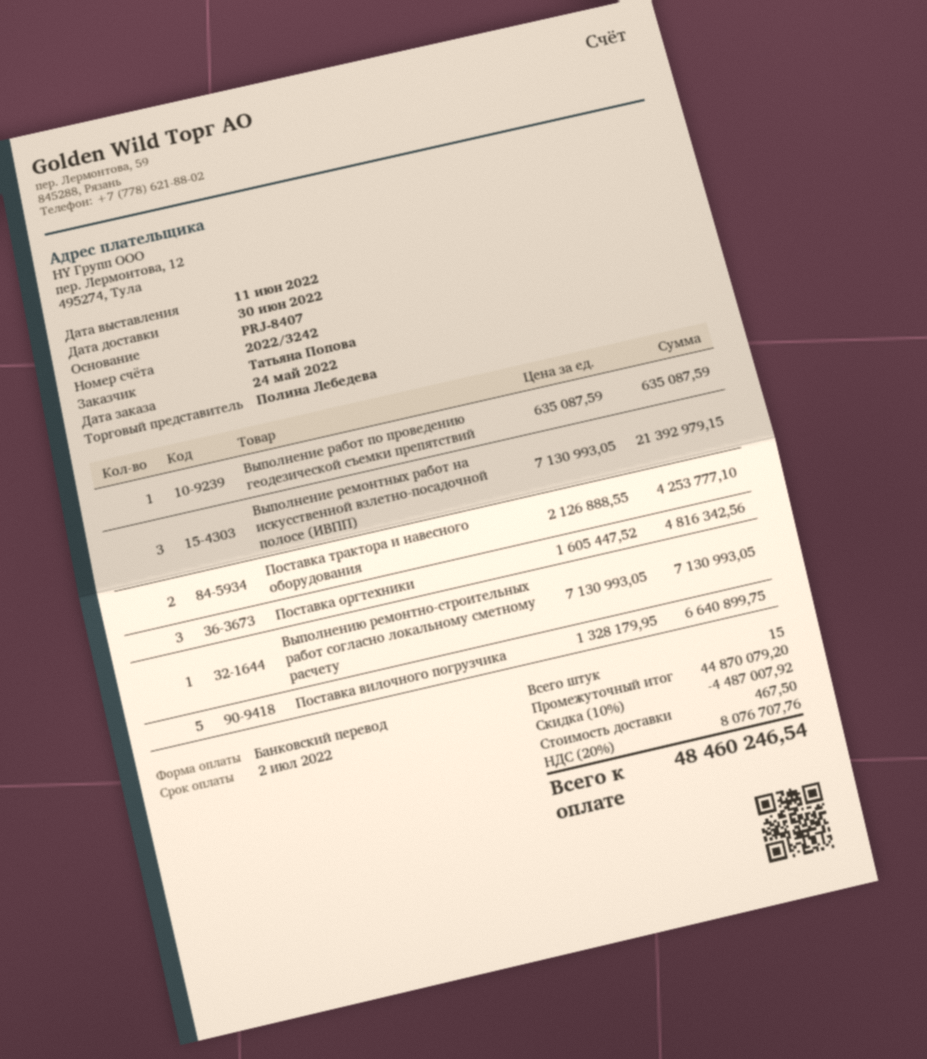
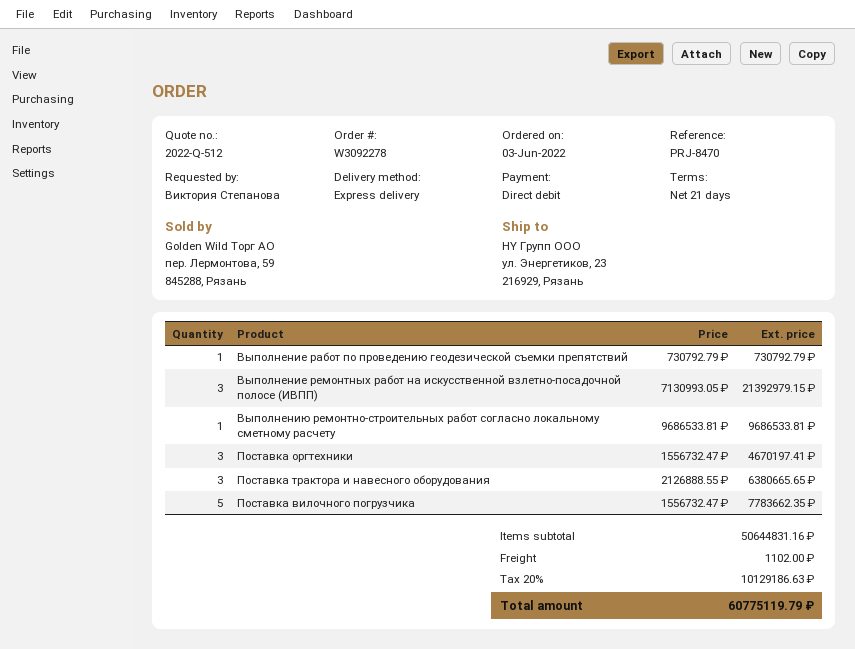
order date: 2022-05-24 -> 2022-06-03
reference: PRJ-8407 -> PRJ-8470
ordered by: Татьяна Попова -> Виктория Степанова
payment method: bank transfer -> direct debit
Выполнение работ по проведению геодезической съемки препятствий: 1 x 635087.59 = 635087.59 -> 1 x 730792.79 = 730792.79
Поставка трактора и навесного оборудования: 2 x 2126888.55 = 4253777.10 -> 3 x 2126888.55 = 6380665.65
Поставка оргтехники: 3 x 1605447.52 = 4816342.56 -> 3 x 1556732.47 = 4670197.41
Выполнению ремонтно-строительных работ согласно локальному сметному расчету: 1 x 7130993.05 = 7130993.05 -> 1 x 9686533.81 = 9686533.81
Поставка вилочного погрузчика: 5 x 1328179.95 = 6640899.75 -> 5 x 1556732.47 = 7783662.35
subtotal: 44870079.20 -> 50644831.16
discount: 10% = 4487007.92 -> none
shipping: 467.50 -> 1102.00
tax: 20% = 8076707.76 -> 20% = 10129186.63
total: 48460246.54 -> 60775119.79

